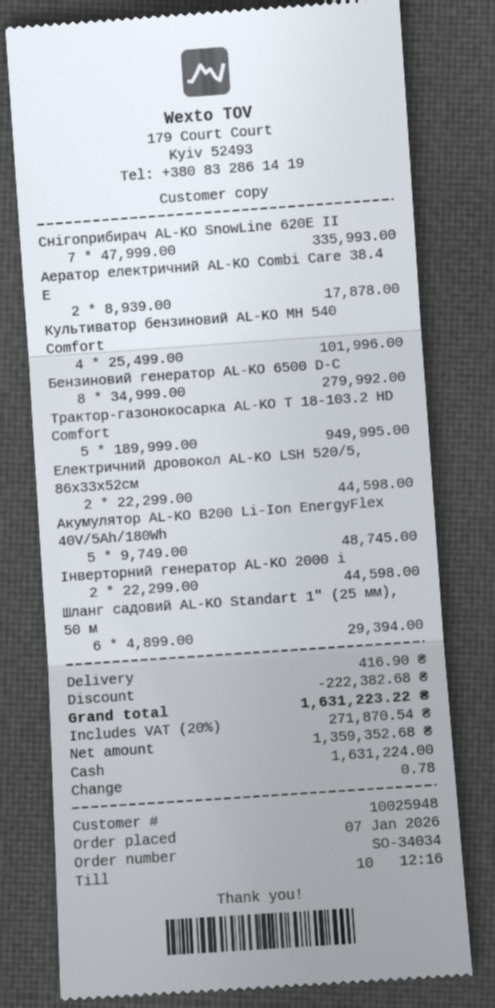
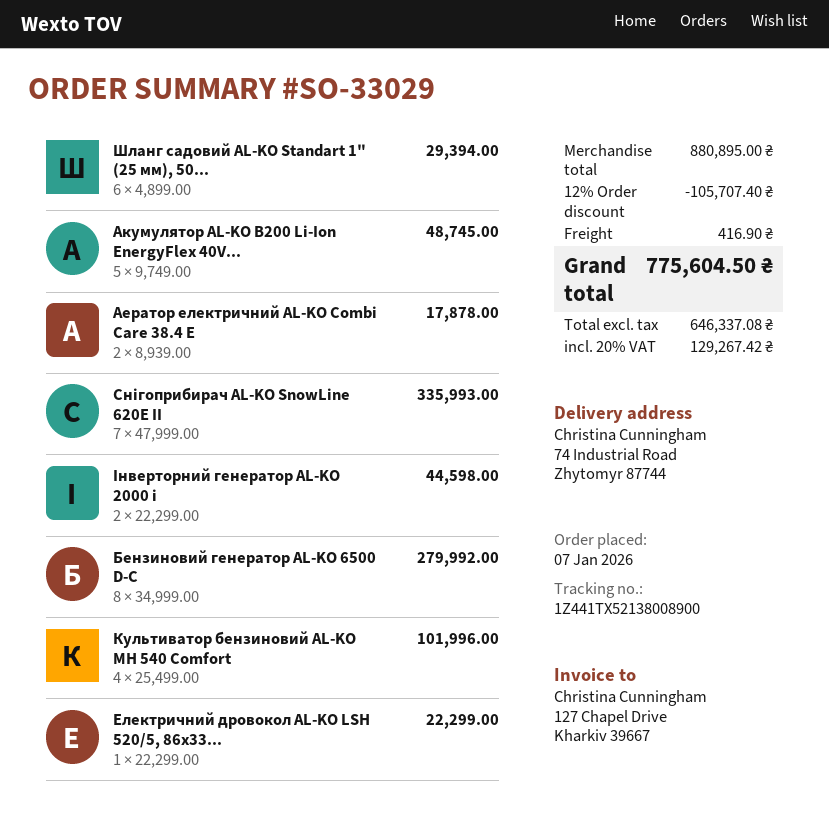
order number: SO-34034 -> SO-33029
Трактор-газонокосарка AL-KO T 18-103.2 HD Comfort: 5 x 189999.00 = 949995.00 -> none
Електричний дровокол AL-KO LSH 520/5, 86x33x52см: 2 x 22299.00 = 44598.00 -> 1 x 22299.00 = 22299.00
discount: 222382.68 -> 105707.40
net: 1359352.68 -> 646337.08
tax: 20% = 271870.54 -> 20% = 129267.42
total: 1631223.22 -> 775604.50

